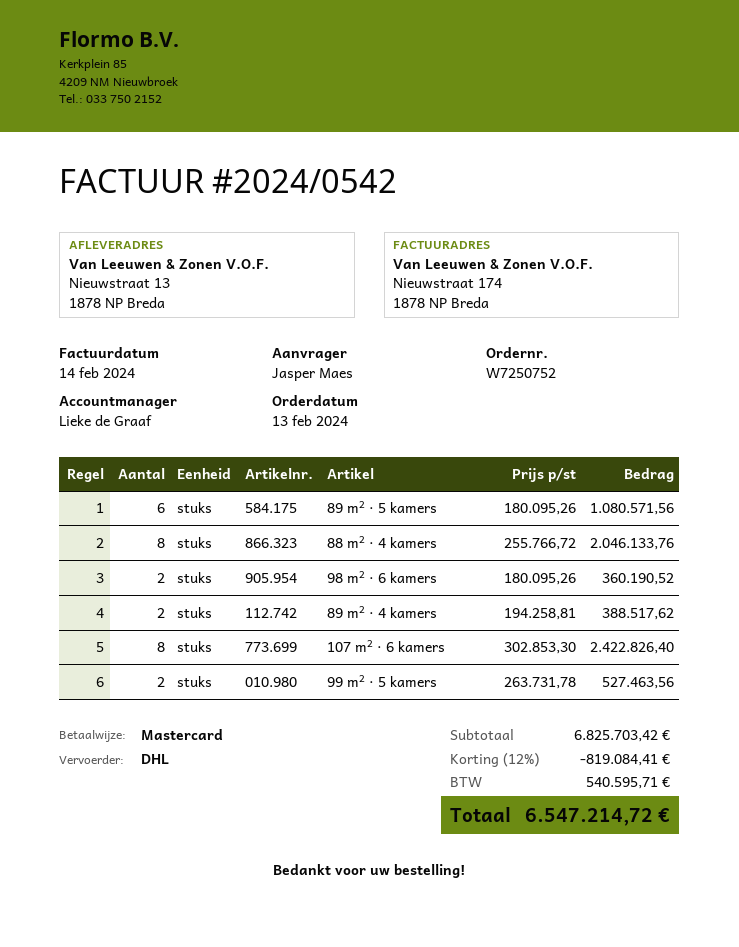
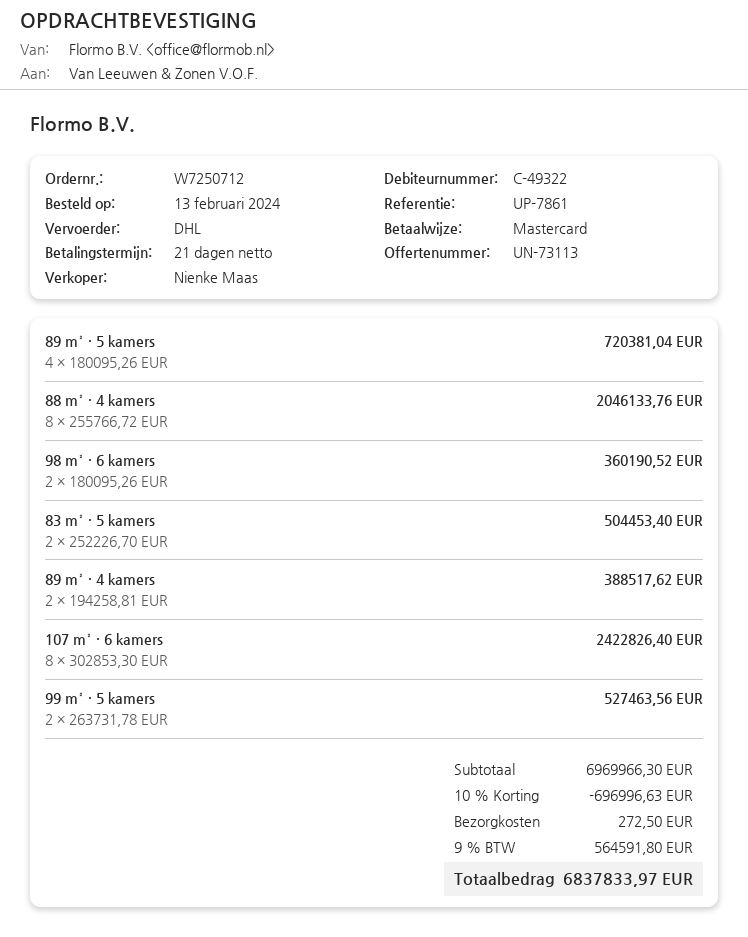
order number: W7250752 -> W7250712
sales rep: Lieke de Graaf -> Nienke Maas
89 m² · 5 kamers: 6 x 180095.26 = 1080571.56 -> 4 x 180095.26 = 720381.04
83 m² · 5 kamers: none -> 2 x 252226.70 = 504453.40
subtotal: 6825703.42 -> 6969966.30
discount: 12% = 819084.41 -> 10% = 696996.63
shipping: none -> 272.50
tax: 540595.71 -> 564591.80
total: 6547214.72 -> 6837833.97

